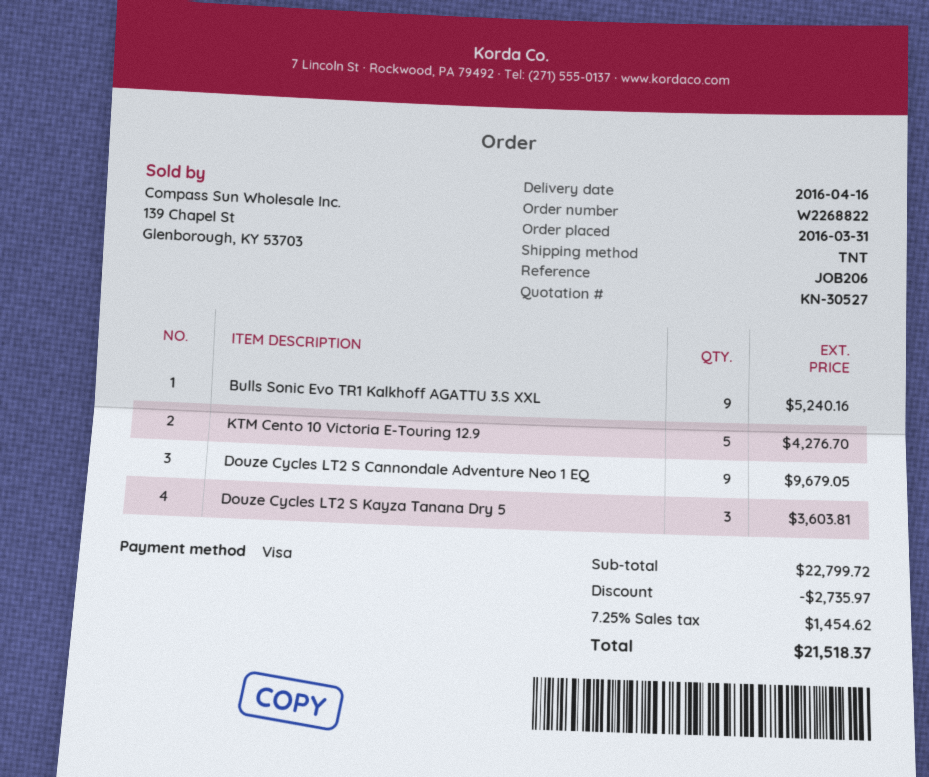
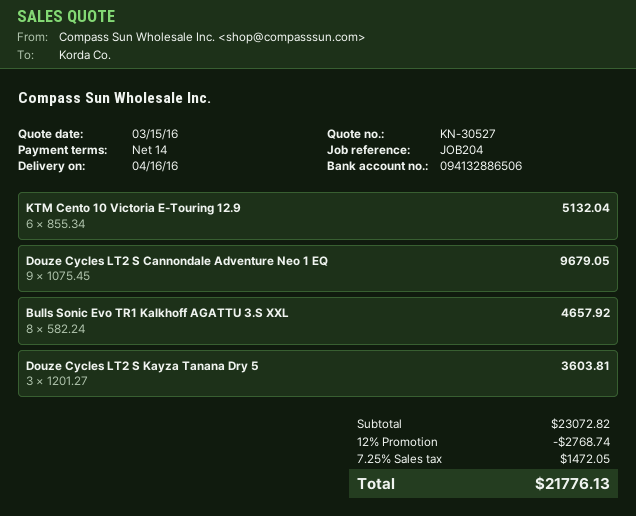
reference: JOB206 -> JOB204
Bulls Sonic Evo TR1 Kalkhoff AGATTU 3.S XXL: 9 for 5240.16 -> 8 for 4657.92
KTM Cento 10 Victoria E-Touring 12.9: 5 for 4276.70 -> 6 for 5132.04
subtotal: 22799.72 -> 23072.82
discount: 2735.97 -> 2768.74
tax: 7.25% = 1454.62 -> 7.25% = 1472.05
total: 21518.37 -> 21776.13

